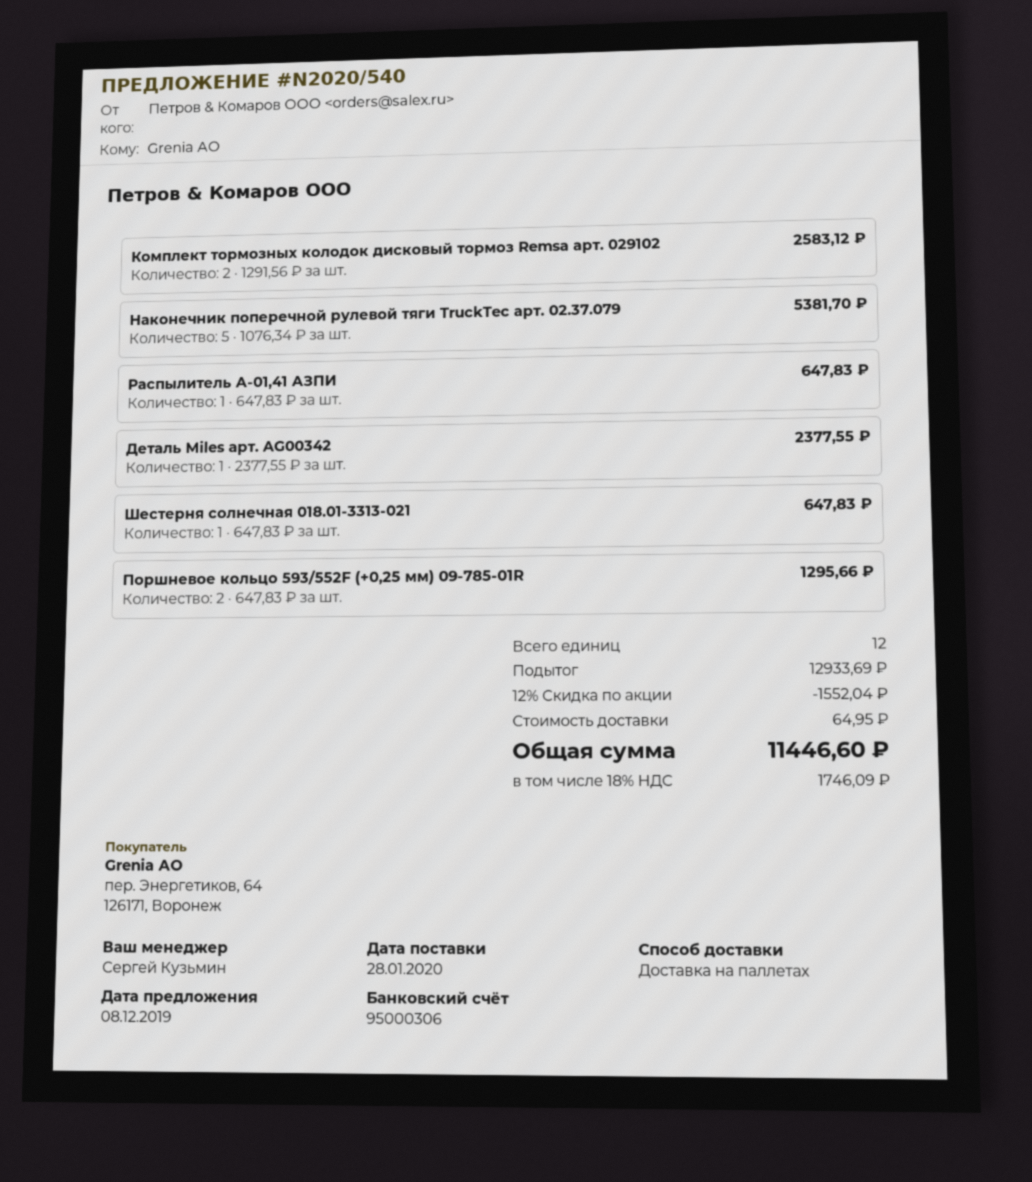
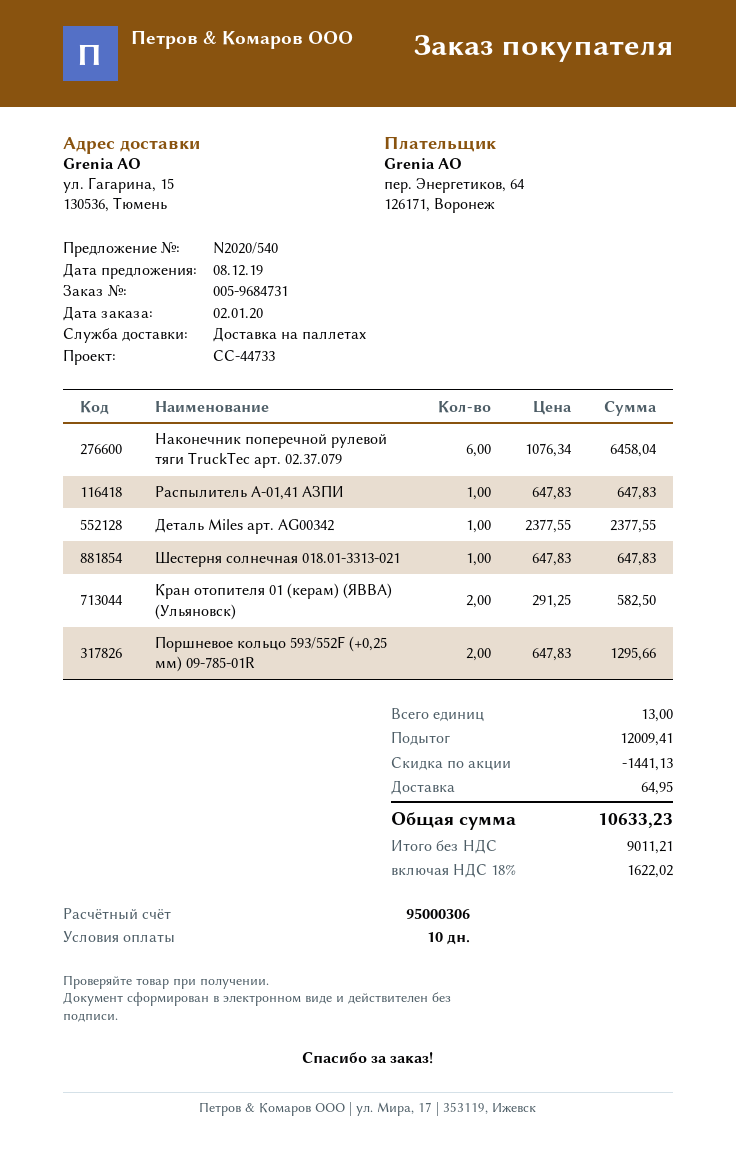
Комплект тормозных колодок дисковый тормоз Remsa арт. 029102: 2 x 1291.56 = 2583.12 -> none
Наконечник поперечной рулевой тяги TruckTec арт. 02.37.079: 5 x 1076.34 = 5381.70 -> 6 x 1076.34 = 6458.04
Кран отопителя 01 (керам) (ЯВВА) (Ульяновск): none -> 2 x 291.25 = 582.50
total quantity: 12 -> 13
subtotal: 12933.69 -> 12009.41
discount: 1552.04 -> 1441.13
tax: 18% = 1746.09 -> 18% = 1622.02
total: 11446.60 -> 10633.23

